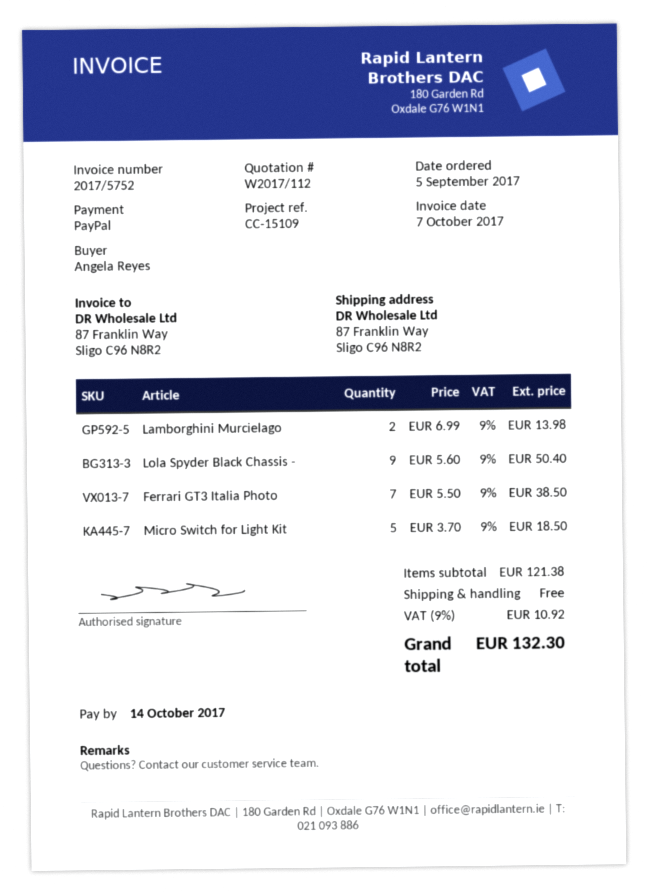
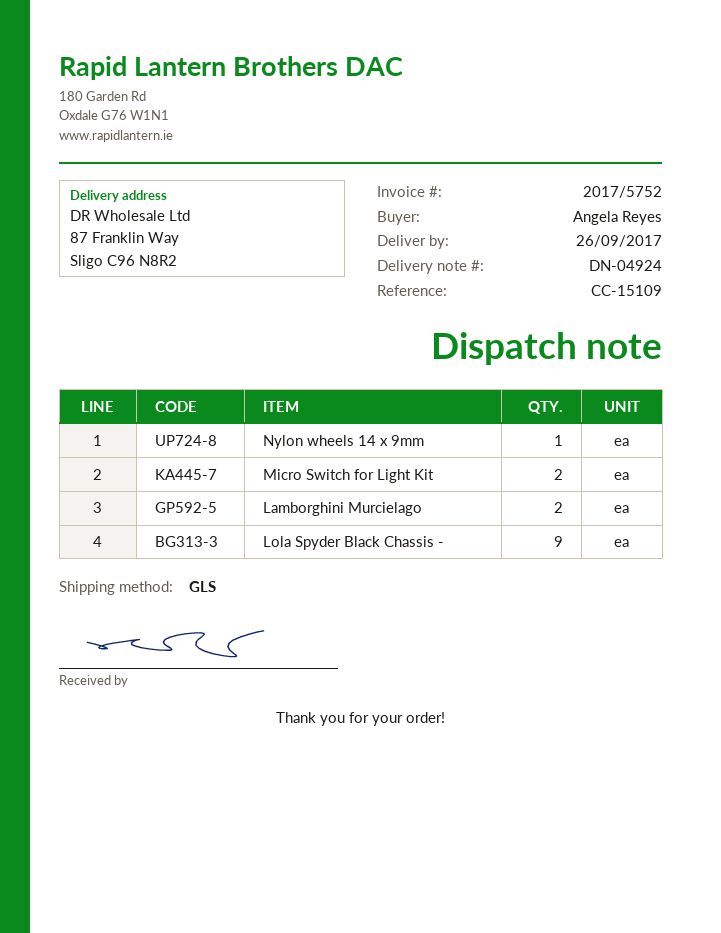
Ferrari GT3 Italia Photo: 7 -> none
Micro Switch for Light Kit: 5 -> 2
Nylon wheels 14 x 9mm: none -> 1

